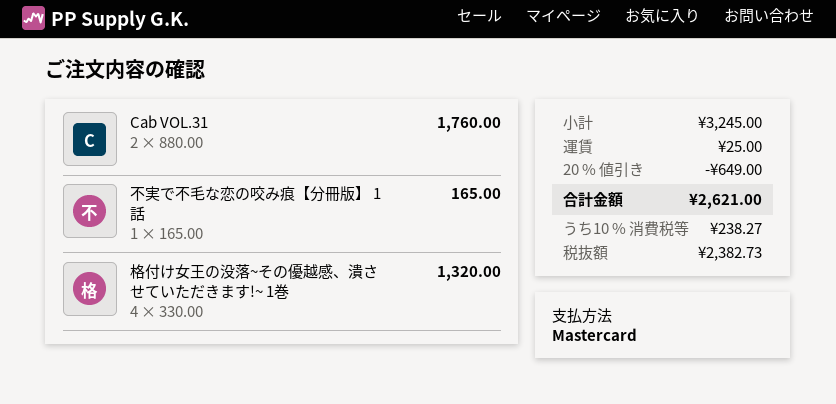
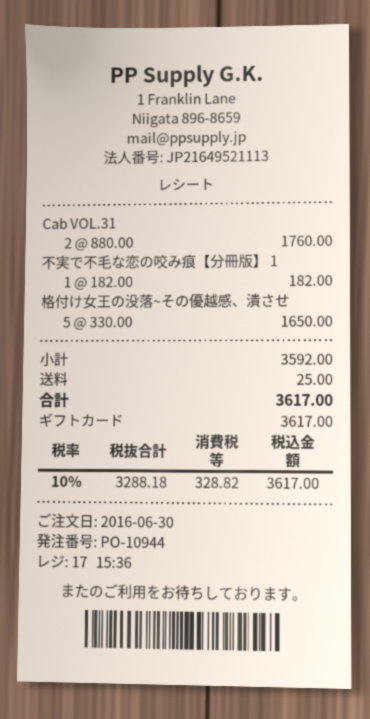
payment method: Mastercard -> gift card
不実で不毛な恋の咬み痕【分冊版】 1話: 1 x 165.00 = 165.00 -> 1 x 182.00 = 182.00
格付け女王の没落~その優越感、潰させていただきます!~ 1巻: 4 x 330.00 = 1320.00 -> 5 x 330.00 = 1650.00
subtotal: 3245.00 -> 3592.00
discount: 20% = 649.00 -> none
net: 2382.73 -> 3288.18
tax: 10% = 238.27 -> 10% = 328.82
total: 2621.00 -> 3617.00

